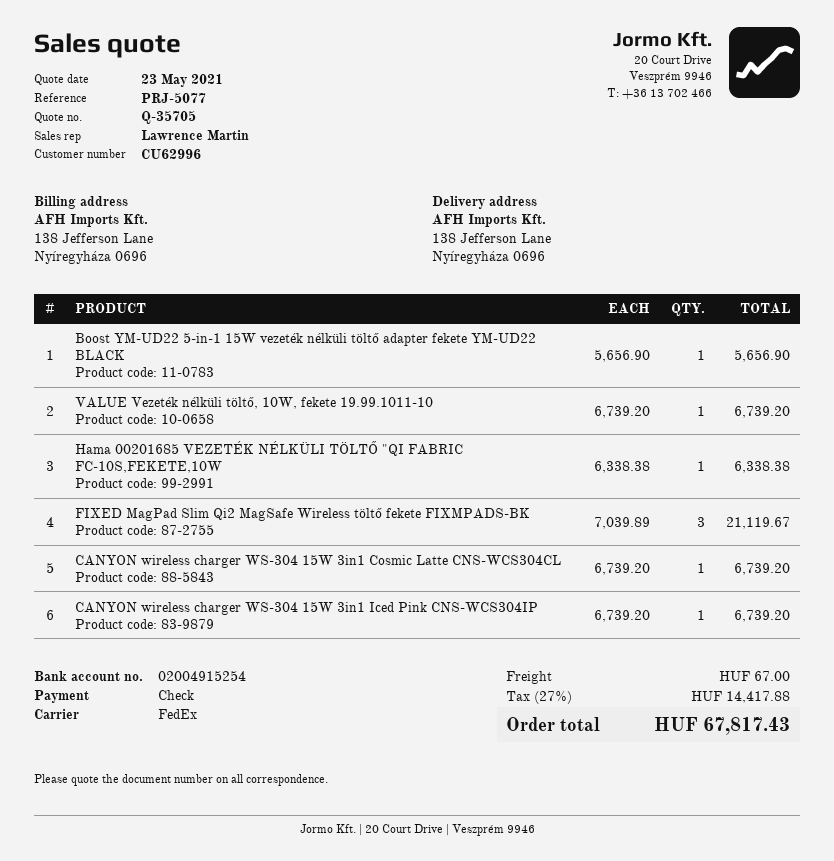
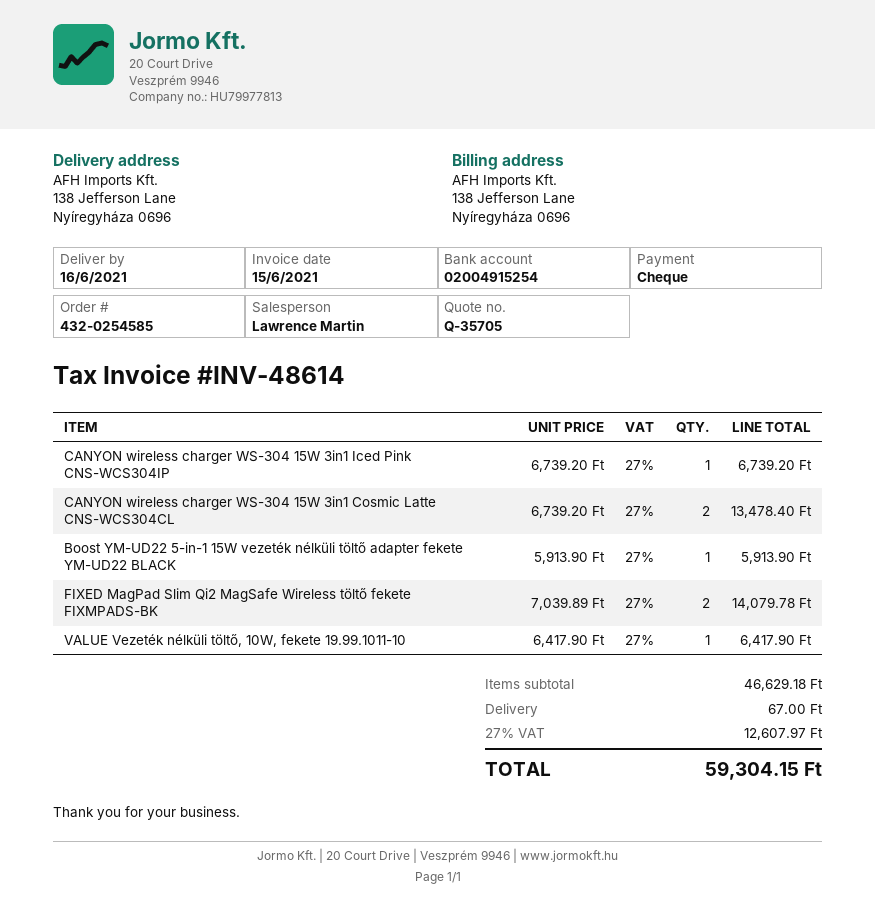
Boost YM-UD22 5-in-1 15W vezeték nélküli töltő adapter fekete YM-UD22 BLACK: 1 x 5656.90 = 5656.90 -> 1 x 5913.90 = 5913.90
VALUE Vezeték nélküli töltő, 10W, fekete 19.99.1011-10: 1 x 6739.20 = 6739.20 -> 1 x 6417.90 = 6417.90
Hama 00201685 VEZETÉK NÉLKÜLI TÖLTŐ "QI FABRIC FC-10S,FEKETE,10W: 1 x 6338.38 = 6338.38 -> none
FIXED MagPad Slim Qi2 MagSafe Wireless töltő fekete FIXMPADS-BK: 3 x 7039.89 = 21119.67 -> 2 x 7039.89 = 14079.78
CANYON wireless charger WS-304 15W 3in1 Cosmic Latte CNS-WCS304CL: 1 x 6739.20 = 6739.20 -> 2 x 6739.20 = 13478.40
tax: 27% = 14417.88 -> 27% = 12607.97
total: 67817.43 -> 59304.15

